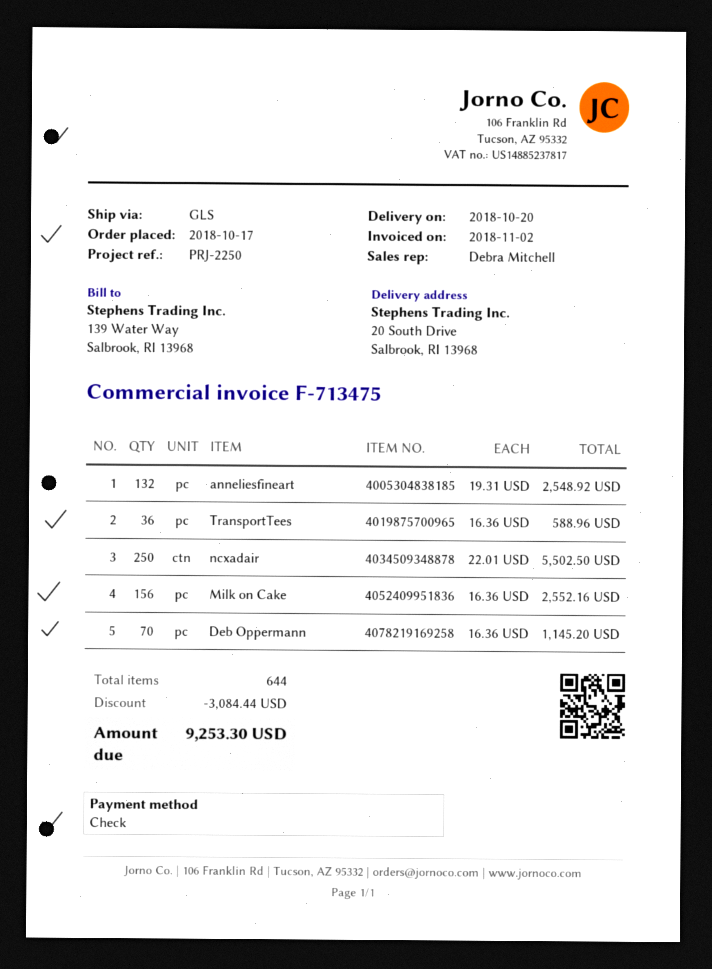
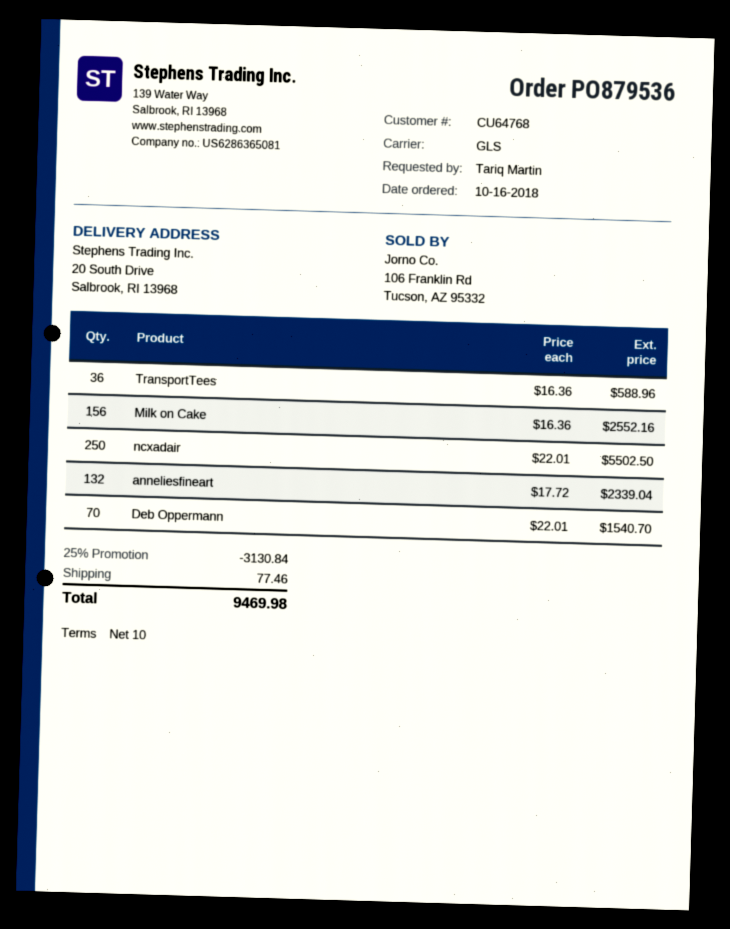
order date: 2018-10-17 -> 2018-10-16
anneliesfineart: 132 x 19.31 = 2548.92 -> 132 x 17.72 = 2339.04
Deb Oppermann: 70 x 16.36 = 1145.20 -> 70 x 22.01 = 1540.70
discount: 3084.44 -> 3130.84
shipping: none -> 77.46
total: 9253.30 -> 9469.98

